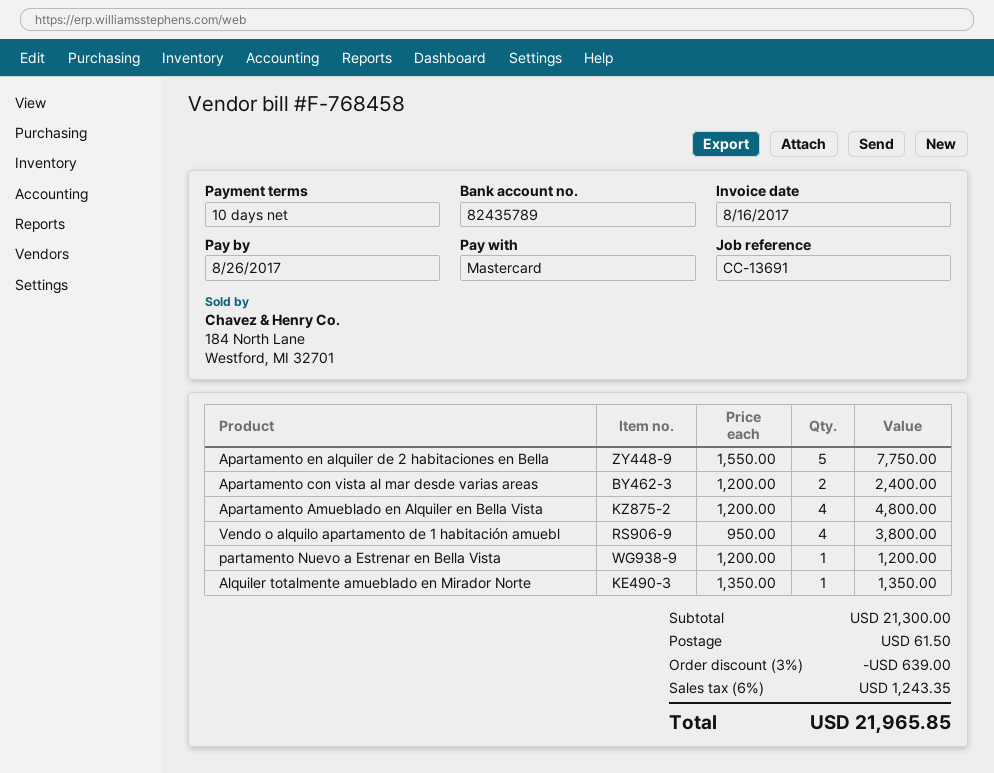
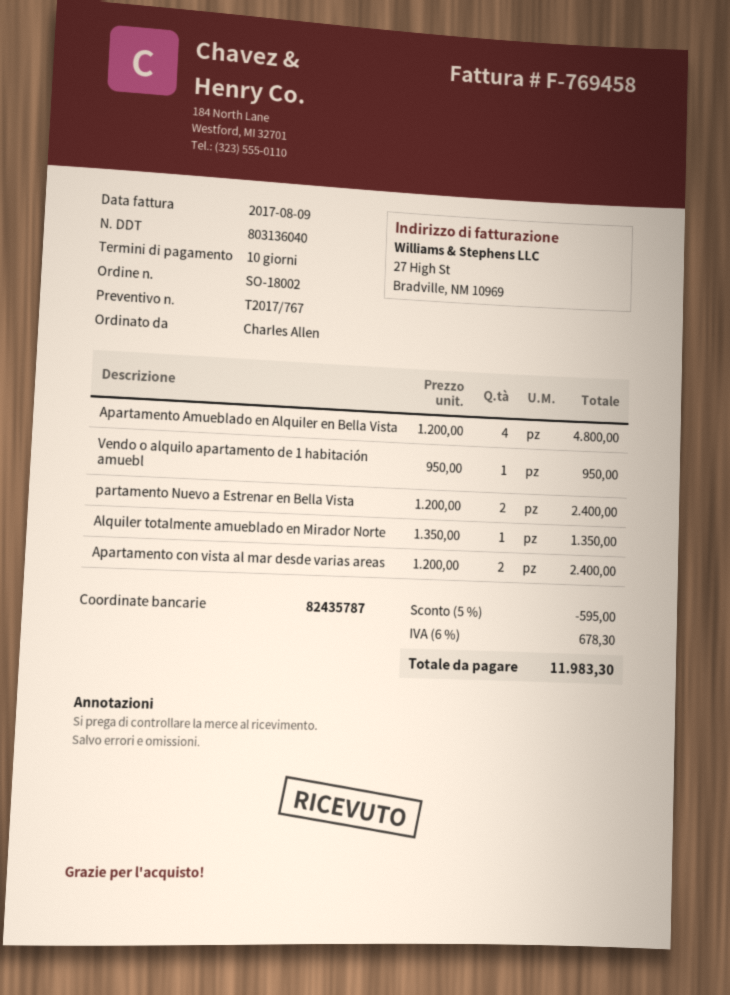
invoice number: F-768458 -> F-769458
invoice date: 2017-08-16 -> 2017-08-09
bank account: 82435789 -> 82435787
Apartamento en alquiler de 2 habitaciones en Bella: 5 x 1550.00 = 7750.00 -> none
Vendo o alquilo apartamento de 1 habitación amuebl: 4 x 950.00 = 3800.00 -> 1 x 950.00 = 950.00
partamento Nuevo a Estrenar en Bella Vista: 1 x 1200.00 = 1200.00 -> 2 x 1200.00 = 2400.00
discount: 3% = 639.00 -> 5% = 595.00
shipping: 61.50 -> none
tax: 6% = 1243.35 -> 6% = 678.30
total: 21965.85 -> 11983.30

